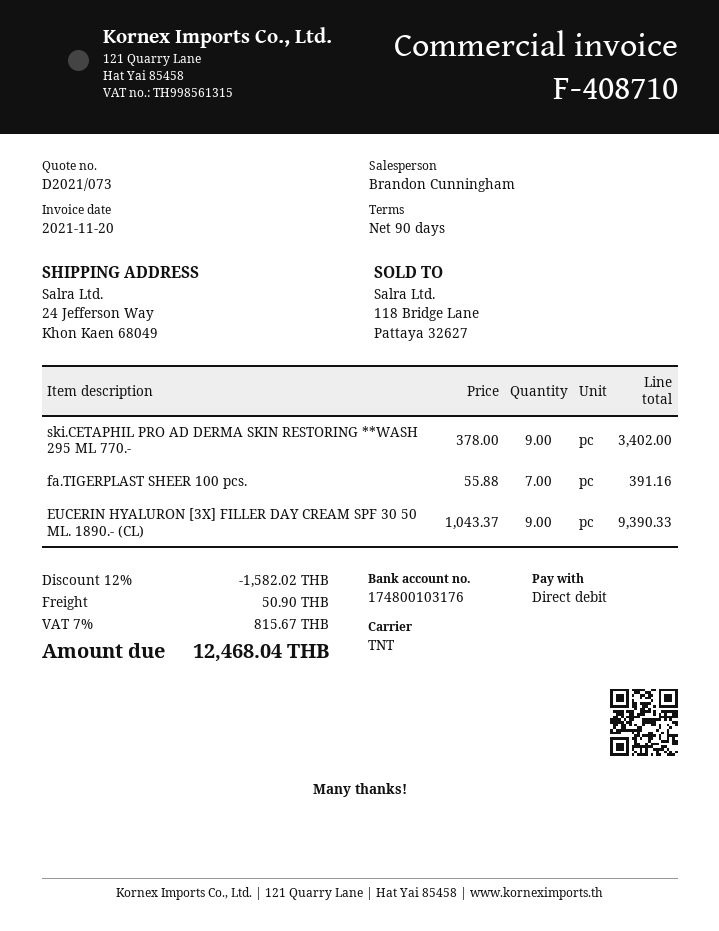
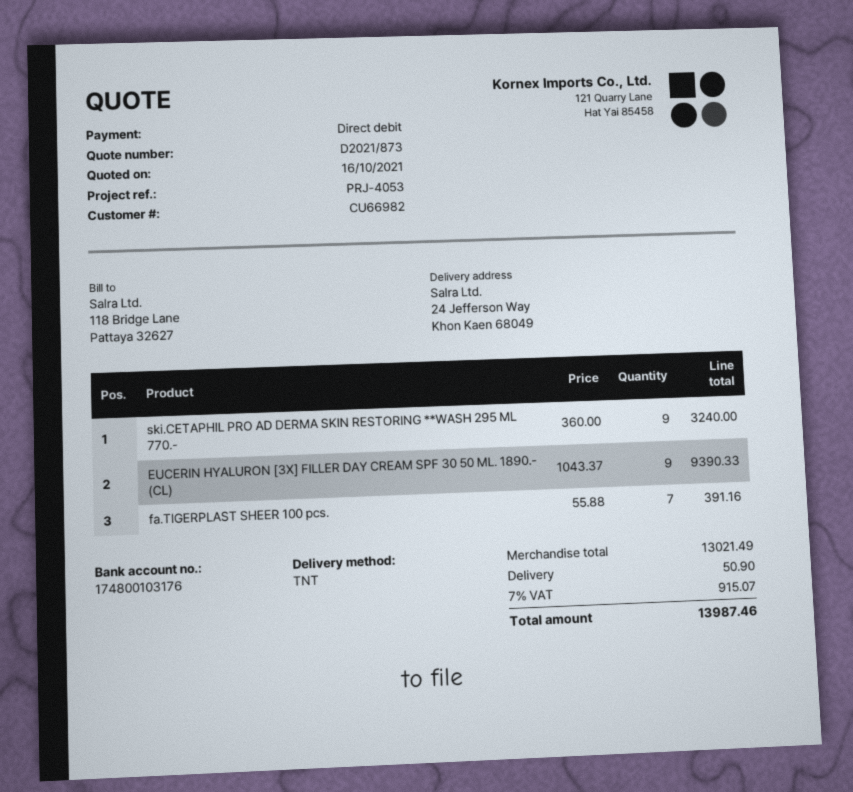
quote number: D2021/073 -> D2021/873
ski.CETAPHIL PRO AD DERMA SKIN RESTORING **WASH 295 ML 770.-: 9 x 378.00 = 3402.00 -> 9 x 360.00 = 3240.00
discount: 12% = 1582.02 -> none
tax: 7% = 815.67 -> 7% = 915.07
total: 12468.04 -> 13987.46

